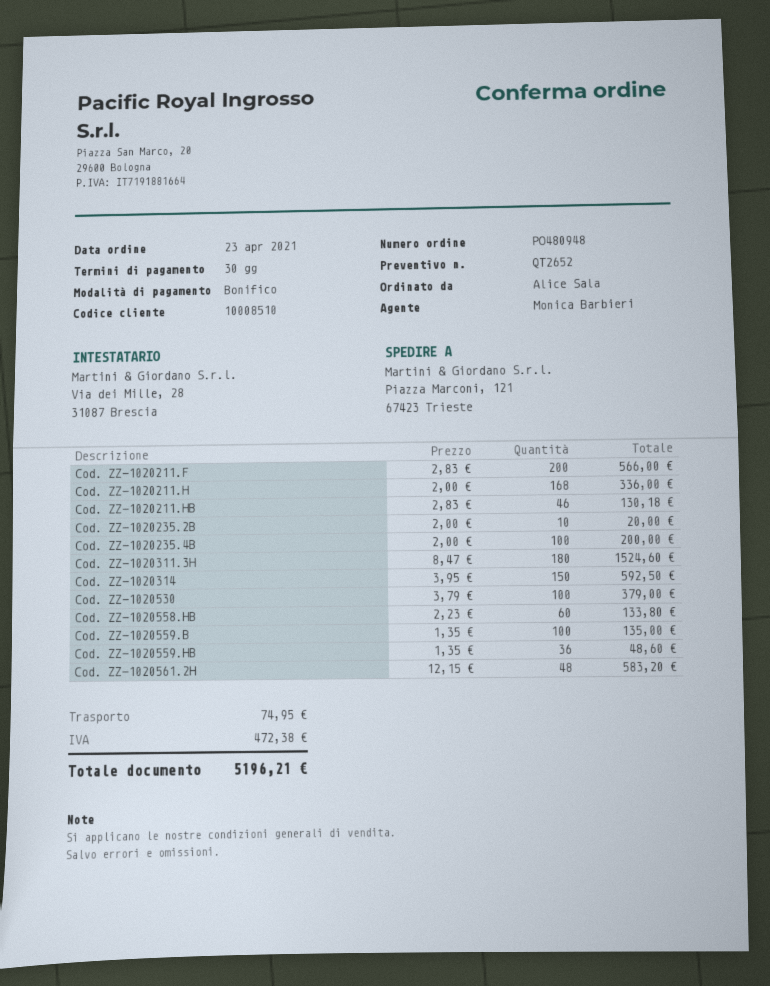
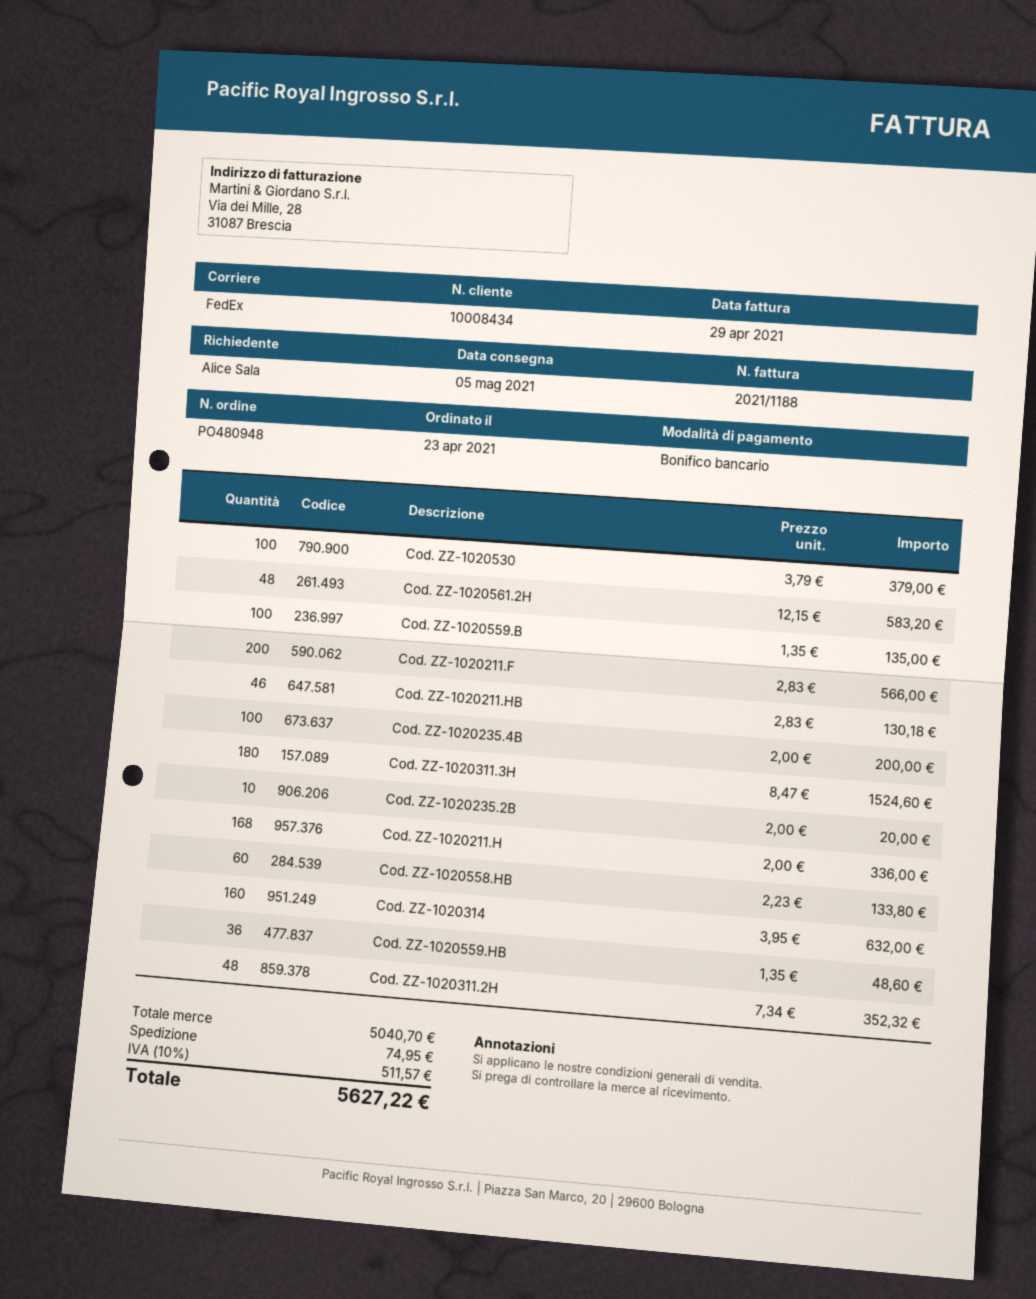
customer number: 10008510 -> 10008434
Cod. ZZ-1020314: 150 x 3.95 = 592.50 -> 160 x 3.95 = 632.00
Cod. ZZ-1020311.2H: none -> 48 x 7.34 = 352.32
tax: 472.38 -> 511.57
total: 5196.21 -> 5627.22

